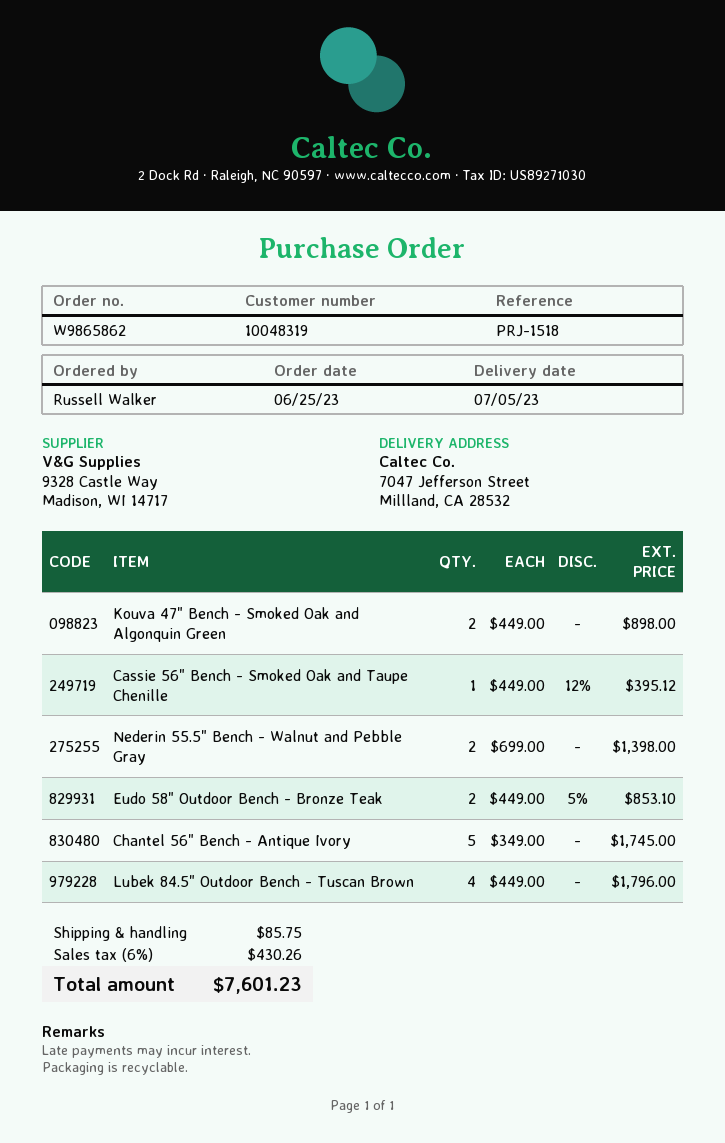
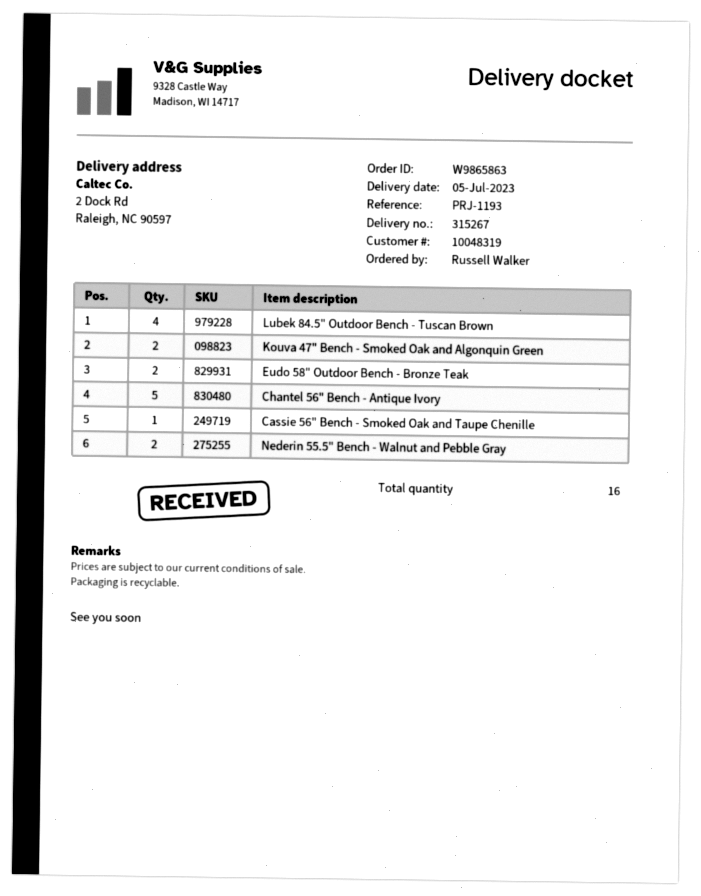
order number: W9865862 -> W9865863
reference: PRJ-1518 -> PRJ-1193
ship to: 7047 Jefferson Street, Millland, CA 28532 -> 2 Dock Rd, Raleigh, NC 90597

